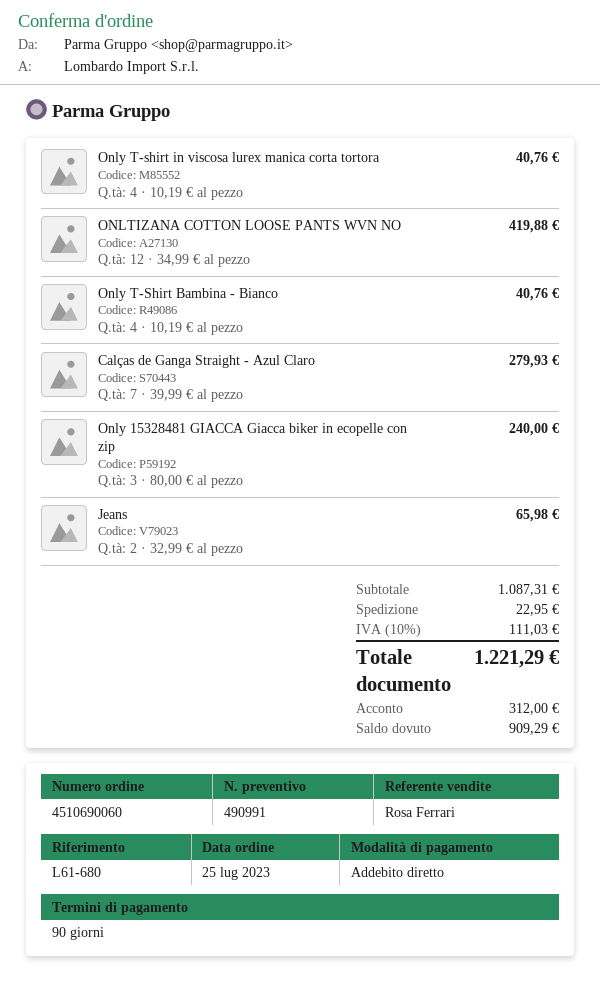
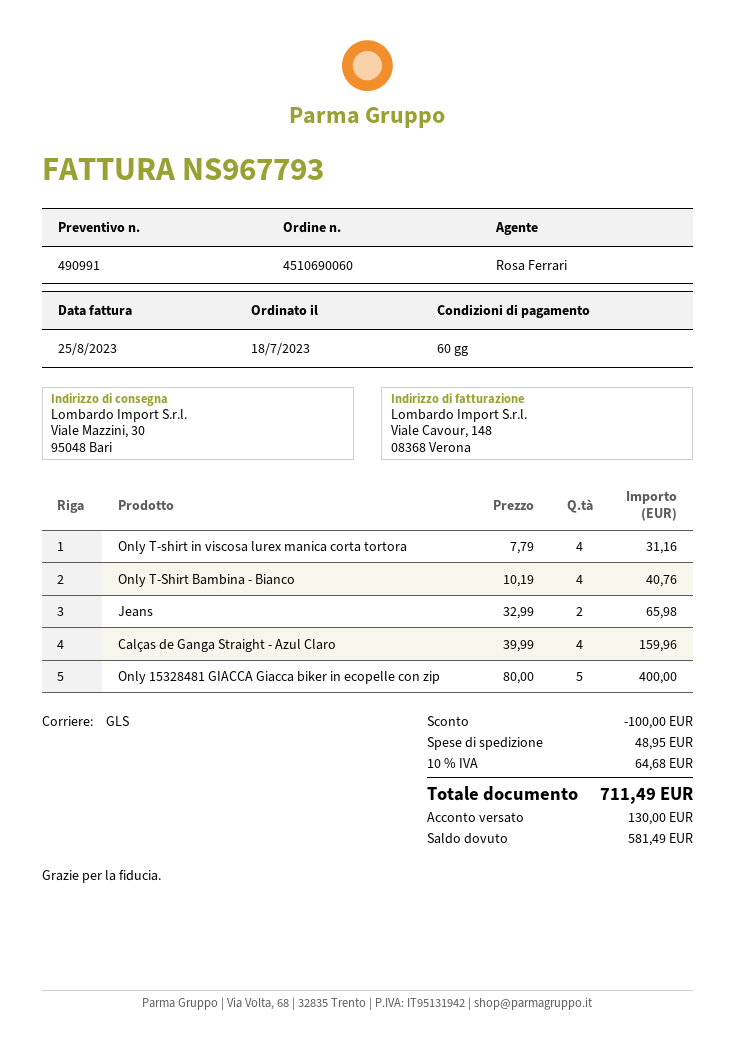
order date: 2023-07-25 -> 2023-07-18
payment terms: 90 days -> 60 days
Only T-shirt in viscosa lurex manica corta tortora: 4 x 10.19 = 40.76 -> 4 x 7.79 = 31.16
ONLTIZANA COTTON LOOSE PANTS WVN NO: 12 x 34.99 = 419.88 -> none
Calças de Ganga Straight - Azul Claro: 7 x 39.99 = 279.93 -> 4 x 39.99 = 159.96
Only 15328481 GIACCA Giacca biker in ecopelle con zip: 3 x 80.00 = 240.00 -> 5 x 80.00 = 400.00
discount: none -> 100.00
shipping: 22.95 -> 48.95
tax: 10% = 111.03 -> 10% = 64.68
total: 1221.29 -> 711.49
deposit: 312.00 -> 130.00
balance: 909.29 -> 581.49

